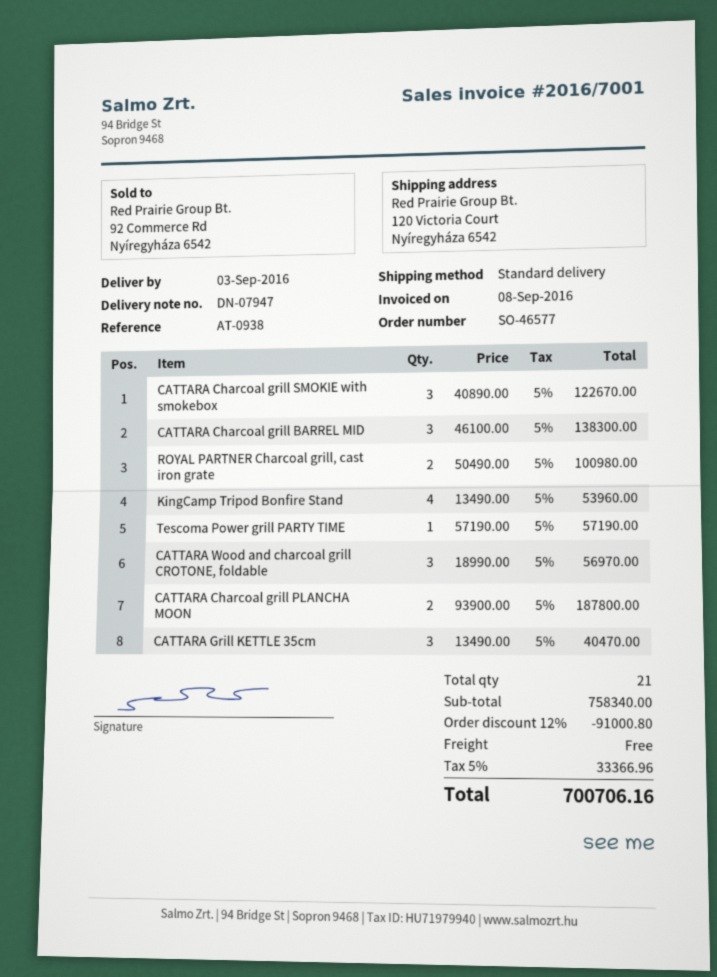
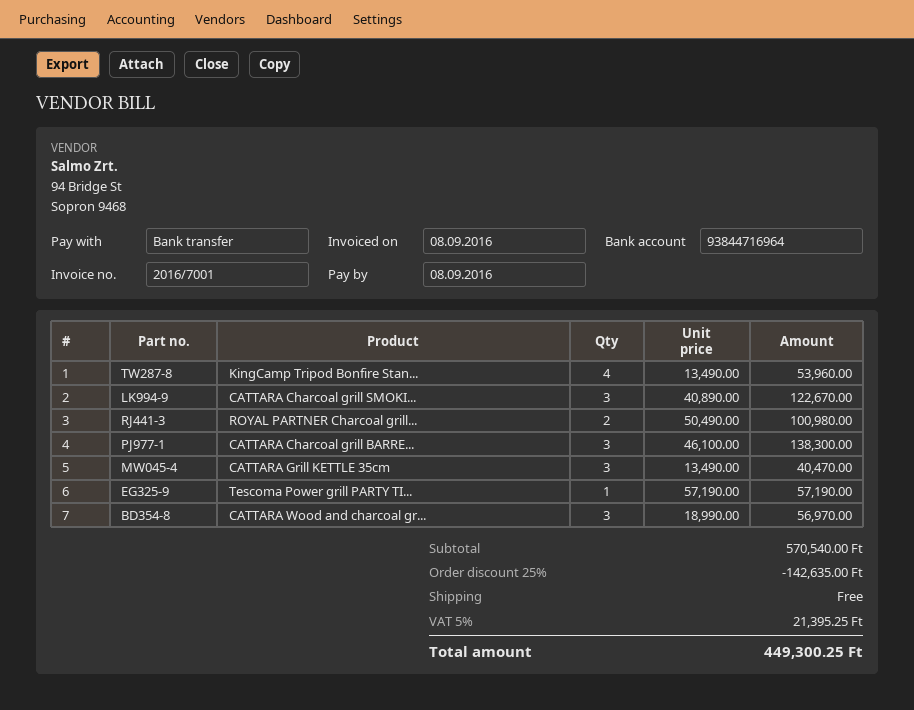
CATTARA Charcoal grill PLANCHA MOON: 2 x 93900.00 = 187800.00 -> none
subtotal: 758340.00 -> 570540.00
discount: 12% = 91000.80 -> 25% = 142635.00
tax: 5% = 33366.96 -> 5% = 21395.25
total: 700706.16 -> 449300.25

